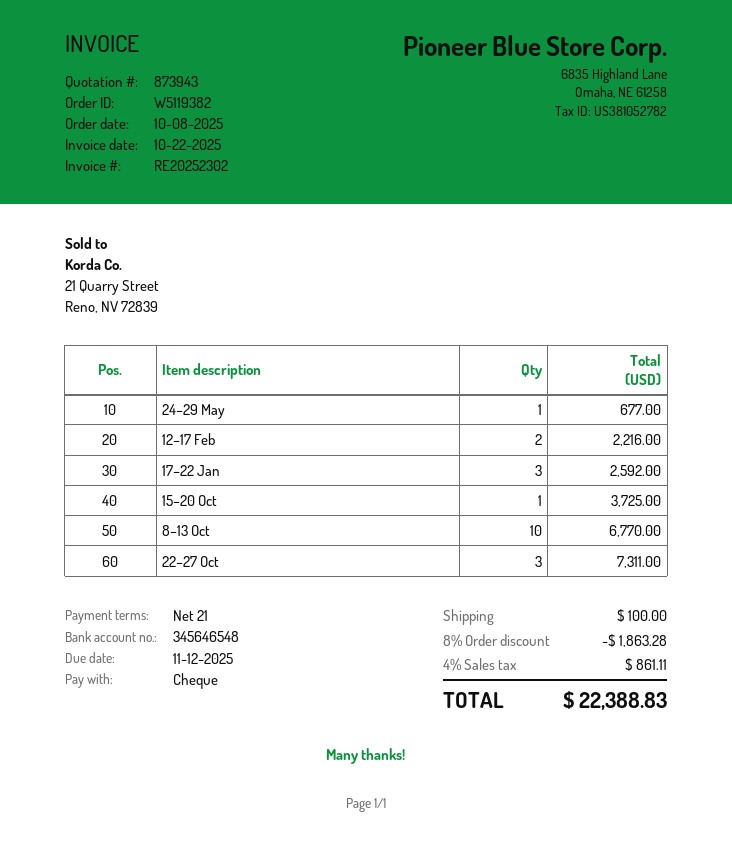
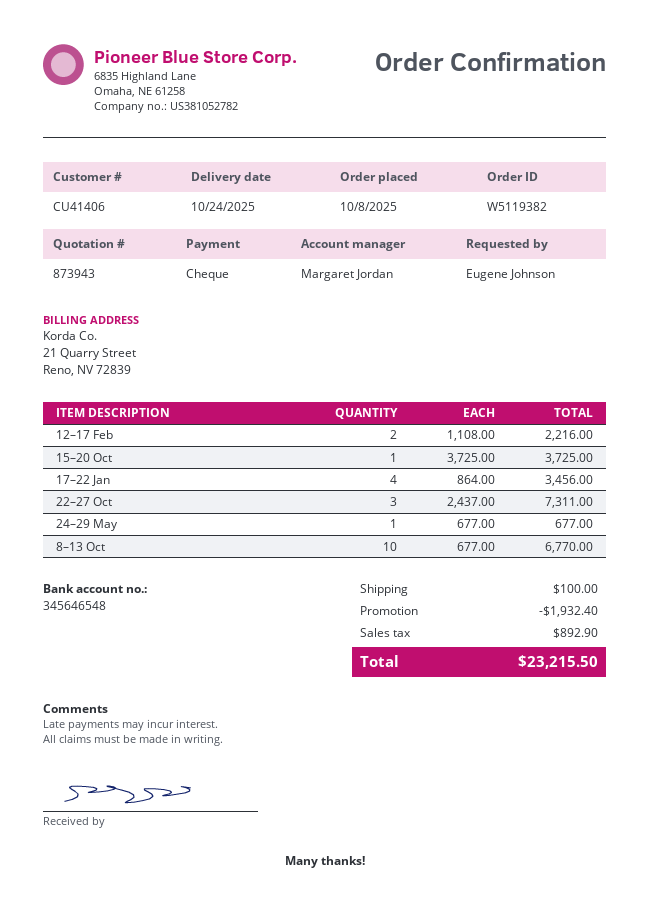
17–22 Jan: 3 for 2592.00 -> 4 for 3456.00
discount: 1863.28 -> 1932.40
tax: 861.11 -> 892.90
total: 22388.83 -> 23215.50

